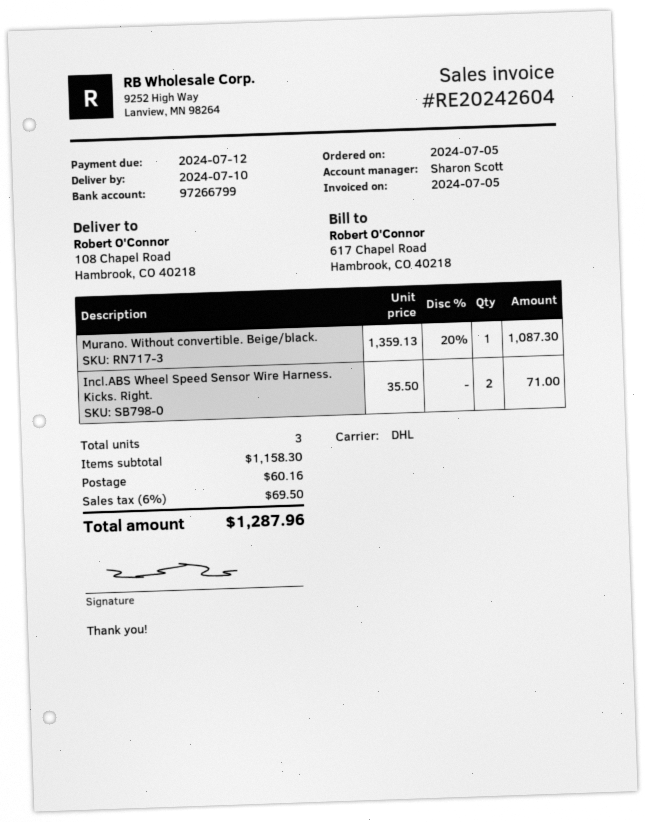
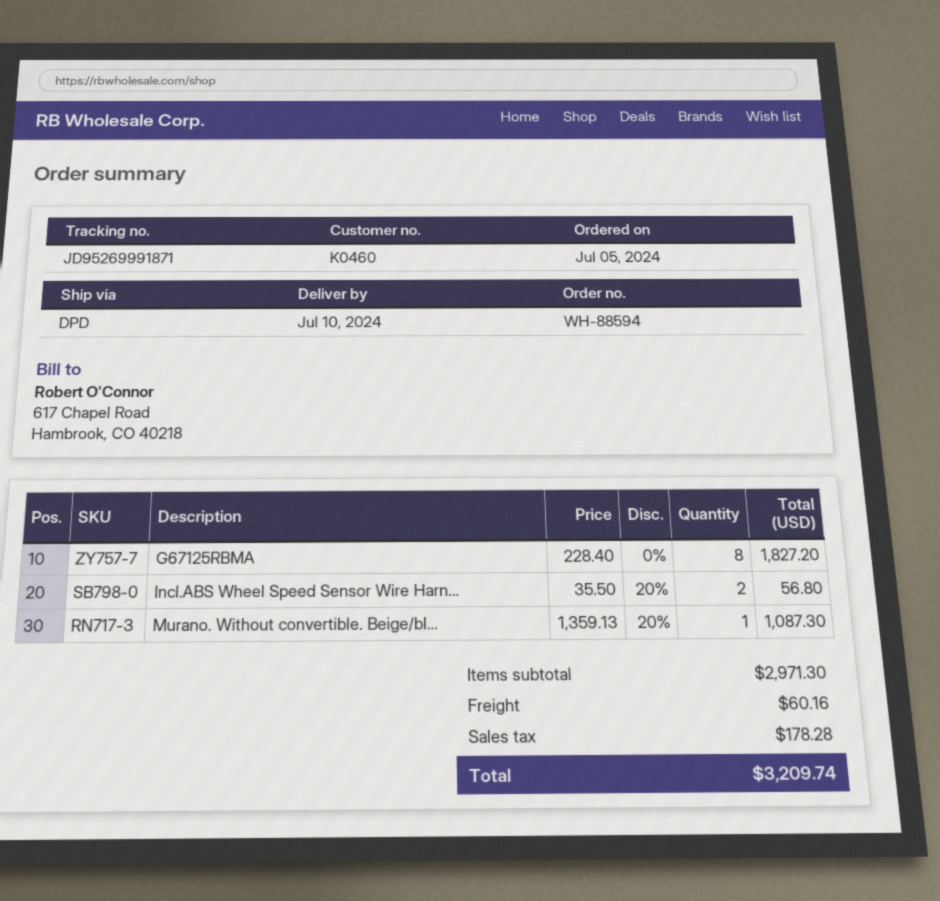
shipping method: DHL -> DPD
Incl.ABS Wheel Speed Sensor Wire Harness. Kicks. Right.: 2 x 35.50 = 71.00 -> 2 x 35.50 - 20% = 56.80
G67125RBMA: none -> 8 x 228.40 = 1827.20
subtotal: 1158.30 -> 2971.30
tax: 69.50 -> 178.28
total: 1287.96 -> 3209.74

